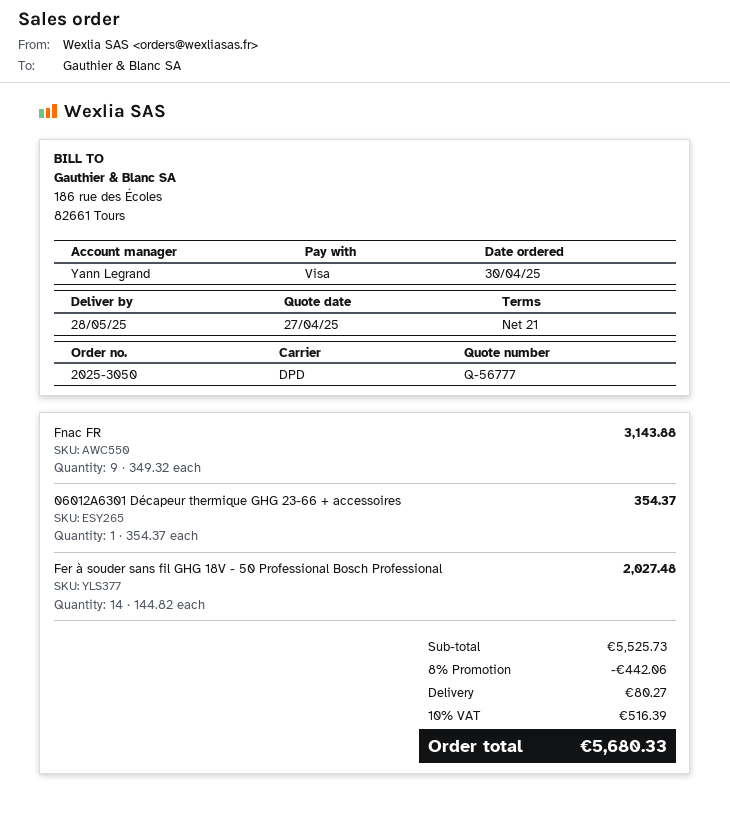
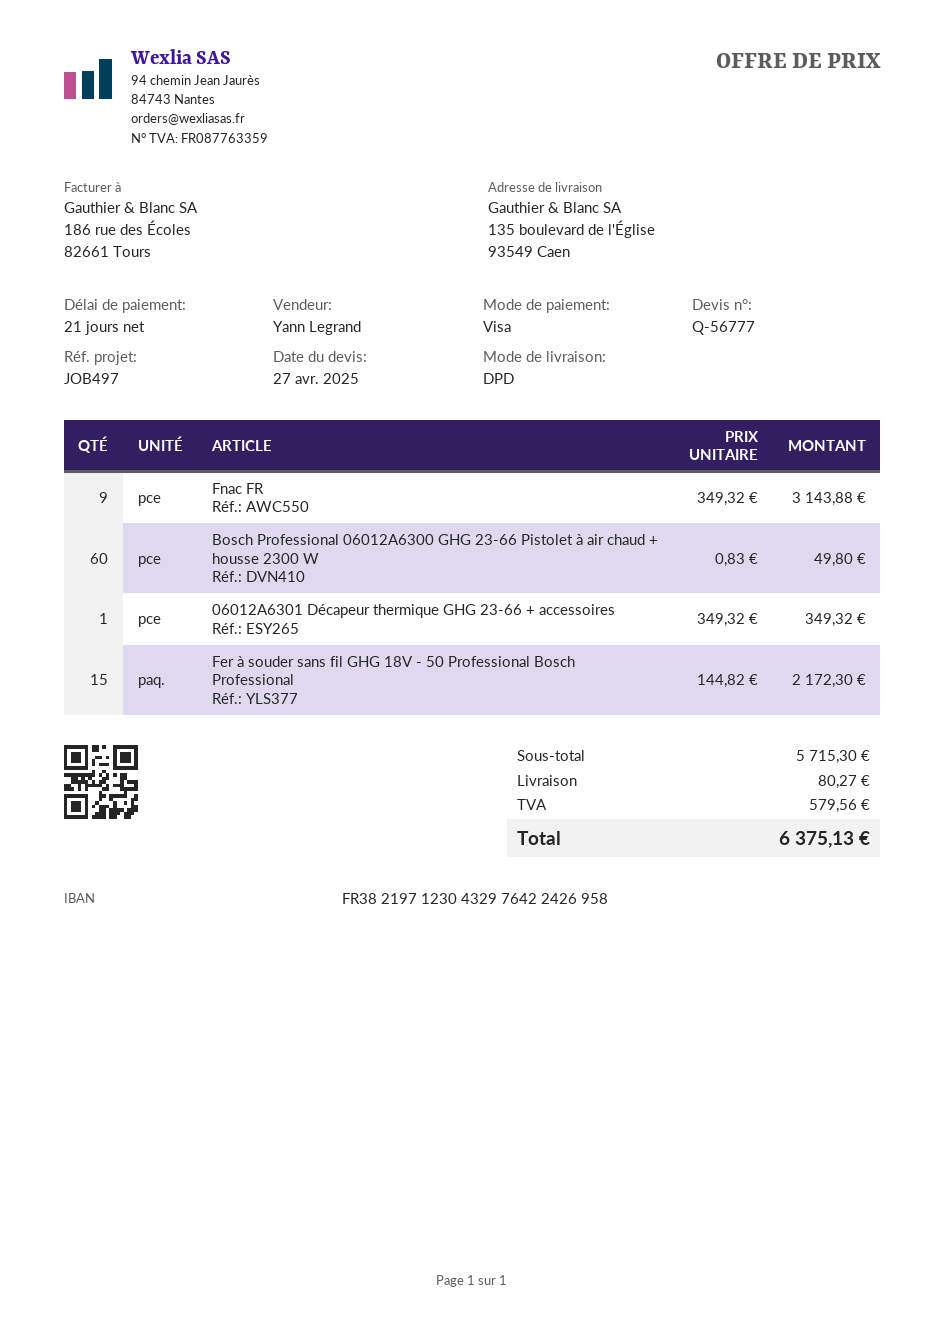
06012A6301 Décapeur thermique GHG 23-66 + accessoires: 1 x 354.37 = 354.37 -> 1 x 349.32 = 349.32
Fer à souder sans fil GHG 18V - 50 Professional Bosch Professional: 14 x 144.82 = 2027.48 -> 15 x 144.82 = 2172.30
Bosch Professional 06012A6300 GHG 23-66 Pistolet à air chaud + housse 2300 W: none -> 60 x 0.83 = 49.80
subtotal: 5525.73 -> 5715.30
discount: 8% = 442.06 -> none
tax: 516.39 -> 579.56
total: 5680.33 -> 6375.13

